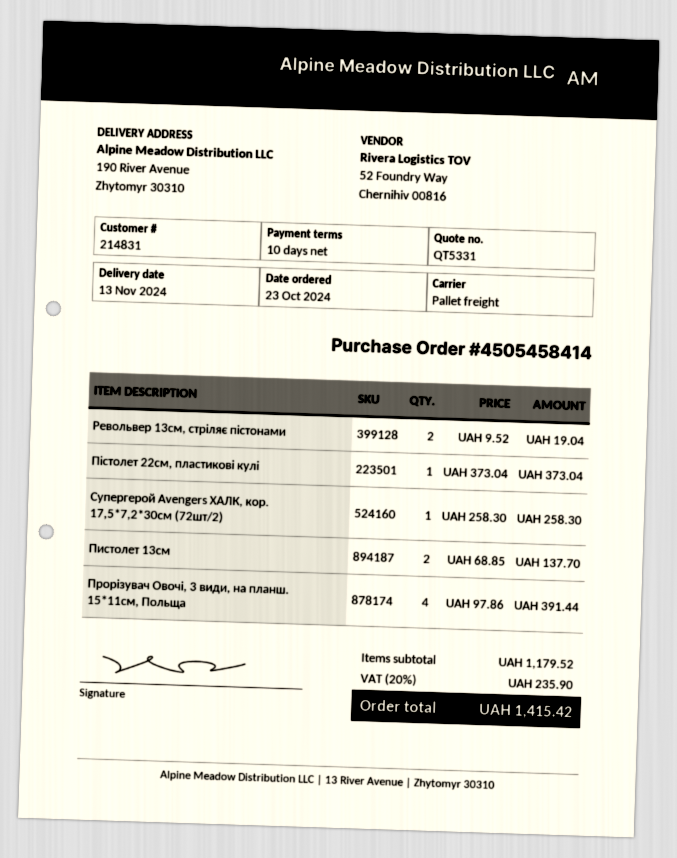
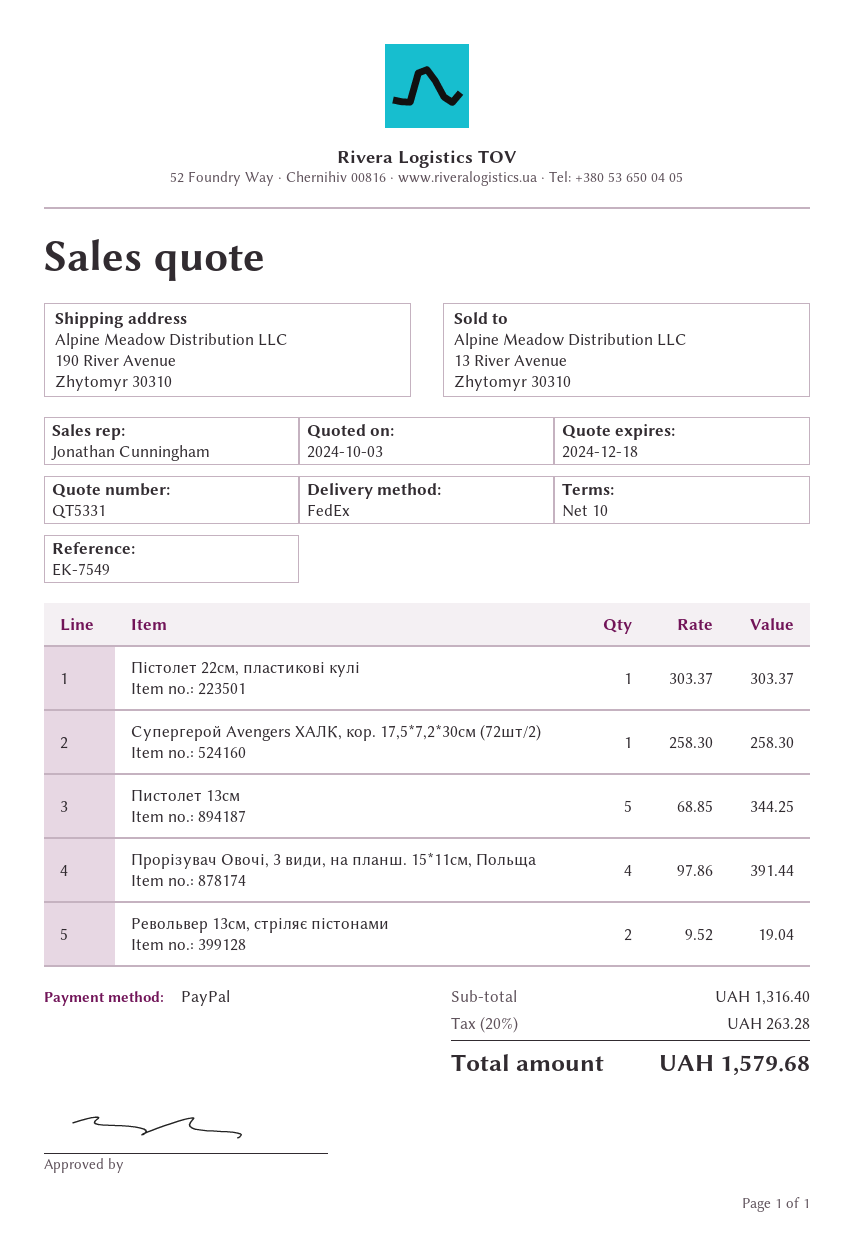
shipping method: pallet freight -> FedEx
Пістолет 22см, пластикові кулі: 1 x 373.04 = 373.04 -> 1 x 303.37 = 303.37
Пистолет 13см: 2 x 68.85 = 137.70 -> 5 x 68.85 = 344.25
subtotal: 1179.52 -> 1316.40
tax: 20% = 235.90 -> 20% = 263.28
total: 1415.42 -> 1579.68

